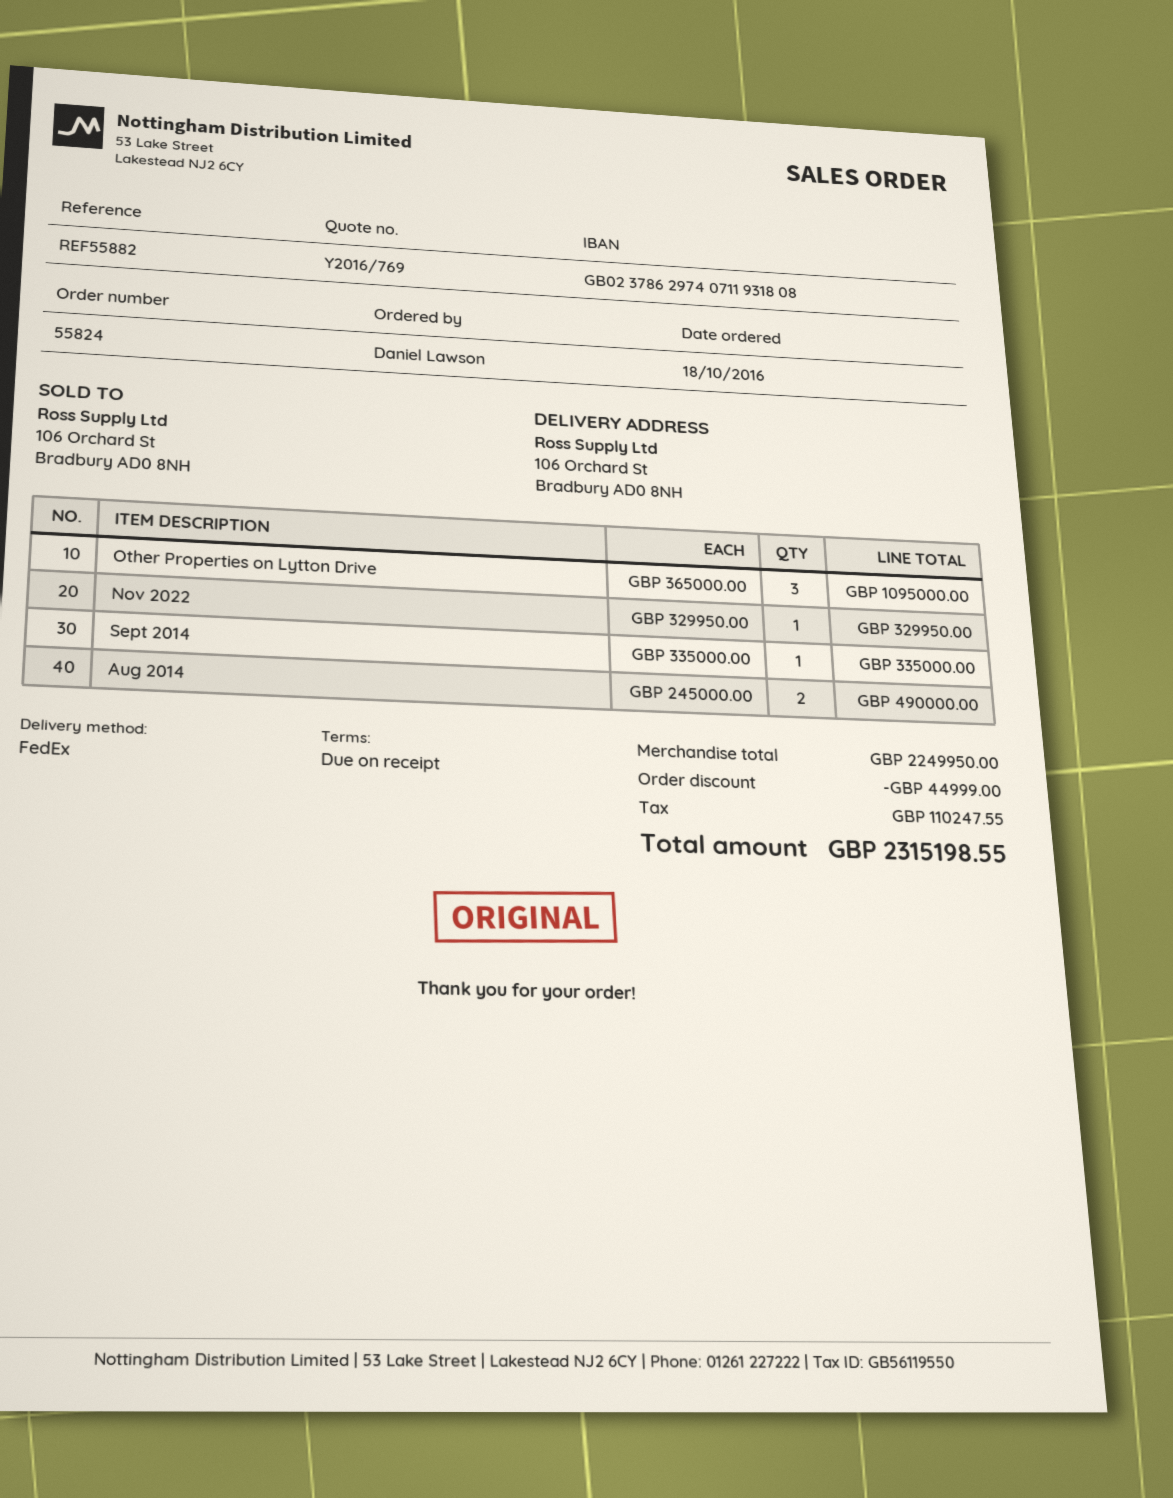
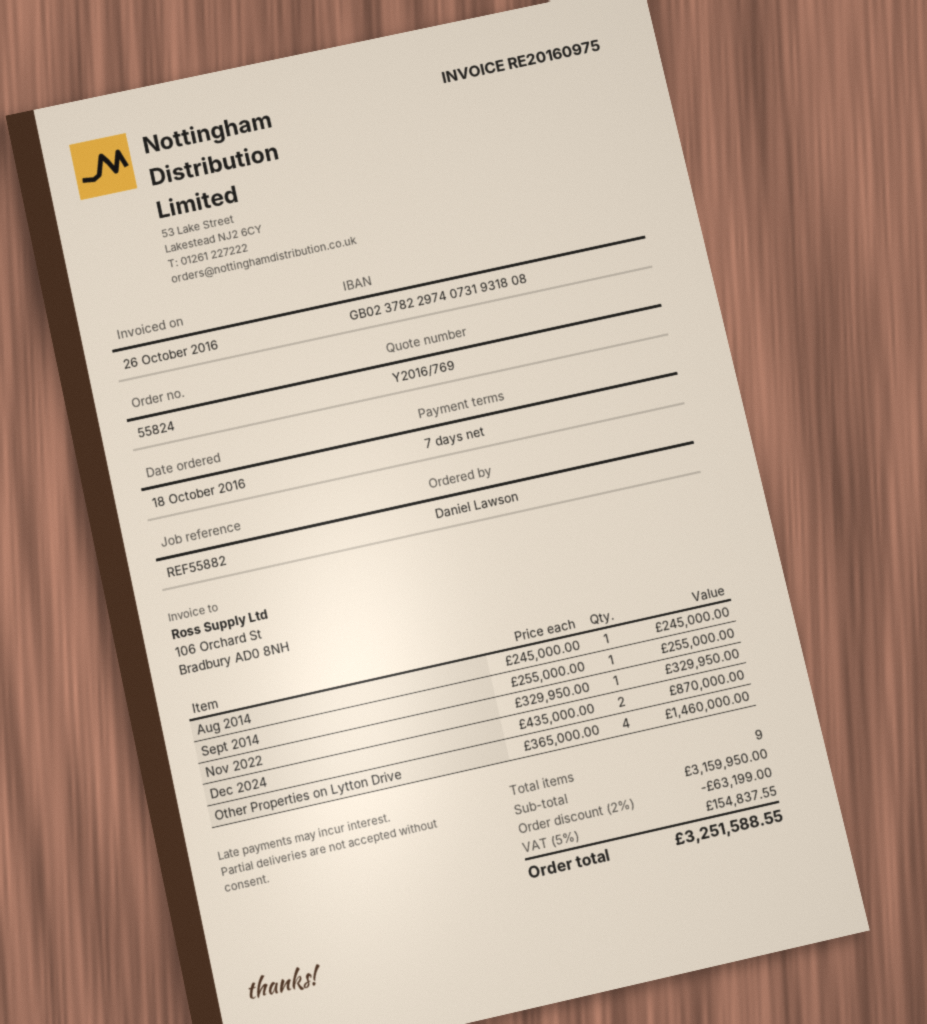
payment terms: on receipt -> 7 days
bank account: GB02378629740711931808 -> GB02378229740731931808
Other Properties on Lytton Drive: 3 x 365000.00 = 1095000.00 -> 4 x 365000.00 = 1460000.00
Sept 2014: 1 x 335000.00 = 335000.00 -> 1 x 255000.00 = 255000.00
Aug 2014: 2 x 245000.00 = 490000.00 -> 1 x 245000.00 = 245000.00
Dec 2024: none -> 2 x 435000.00 = 870000.00
subtotal: 2249950.00 -> 3159950.00
discount: 44999.00 -> 63199.00
tax: 110247.55 -> 154837.55
total: 2315198.55 -> 3251588.55

